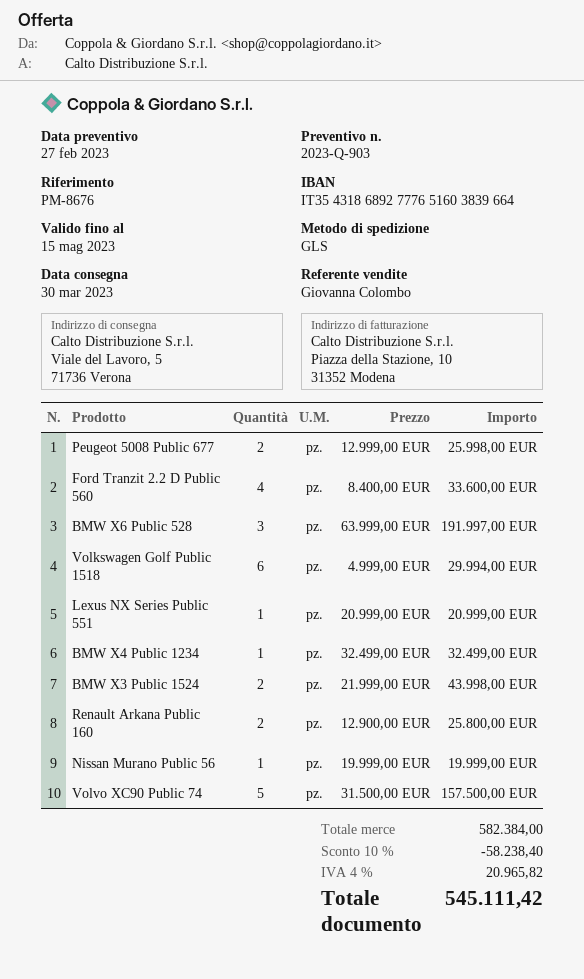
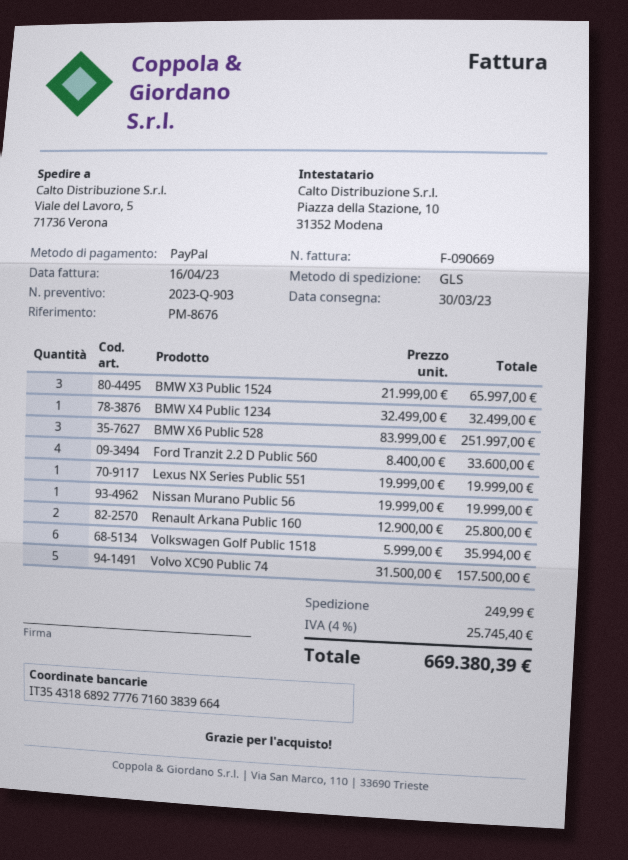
bank account: IT3543186892777651603839664 -> IT3543186892777671603839664
Peugeot 5008 Public 677: 2 x 12999.00 = 25998.00 -> none
BMW X6 Public 528: 3 x 63999.00 = 191997.00 -> 3 x 83999.00 = 251997.00
Volkswagen Golf Public 1518: 6 x 4999.00 = 29994.00 -> 6 x 5999.00 = 35994.00
Lexus NX Series Public 551: 1 x 20999.00 = 20999.00 -> 1 x 19999.00 = 19999.00
BMW X3 Public 1524: 2 x 21999.00 = 43998.00 -> 3 x 21999.00 = 65997.00
discount: 10% = 58238.40 -> none
shipping: none -> 249.99
tax: 4% = 20965.82 -> 4% = 25745.40
total: 545111.42 -> 669380.39

